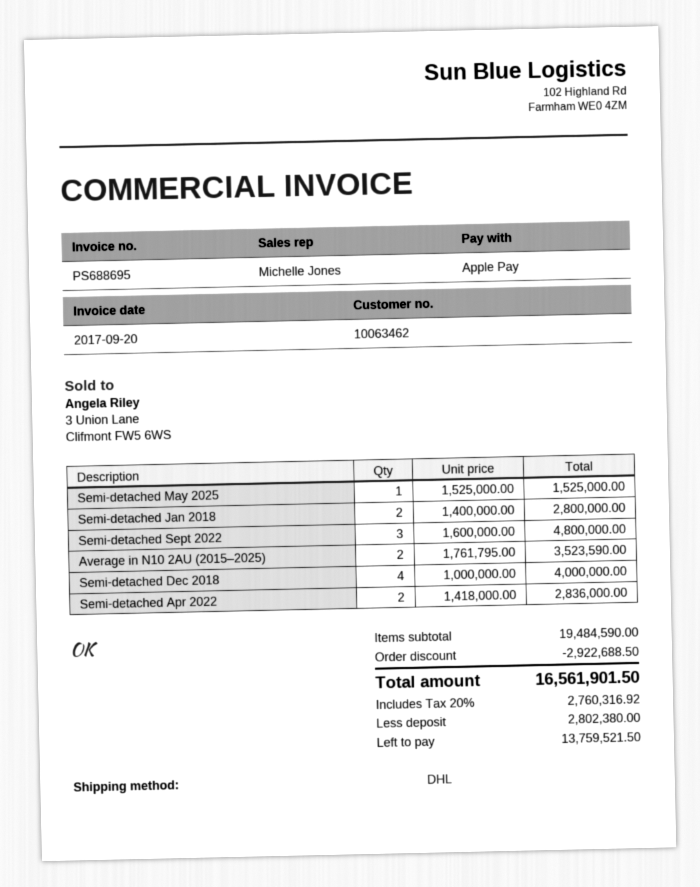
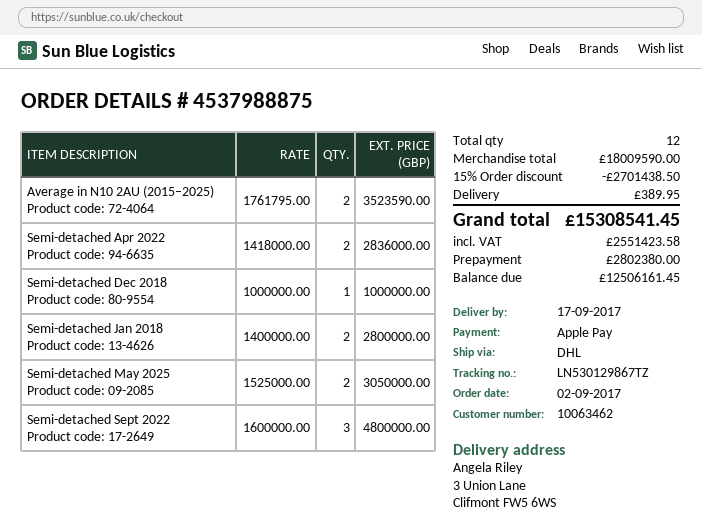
Semi-detached May 2025: 1 x 1525000.00 = 1525000.00 -> 2 x 1525000.00 = 3050000.00
Semi-detached Dec 2018: 4 x 1000000.00 = 4000000.00 -> 1 x 1000000.00 = 1000000.00
subtotal: 19484590.00 -> 18009590.00
discount: 2922688.50 -> 2701438.50
shipping: none -> 389.95
tax: 2760316.92 -> 2551423.58
total: 16561901.50 -> 15308541.45
balance: 13759521.50 -> 12506161.45

